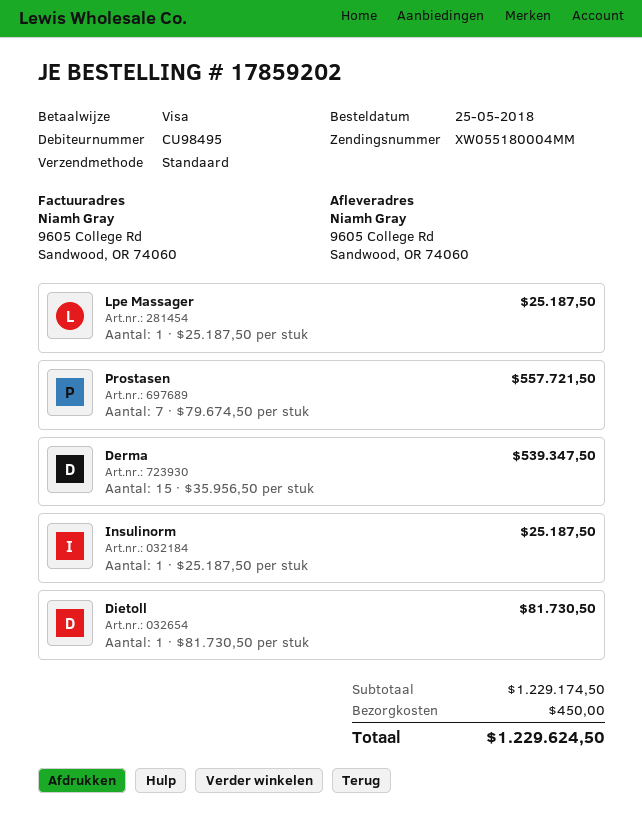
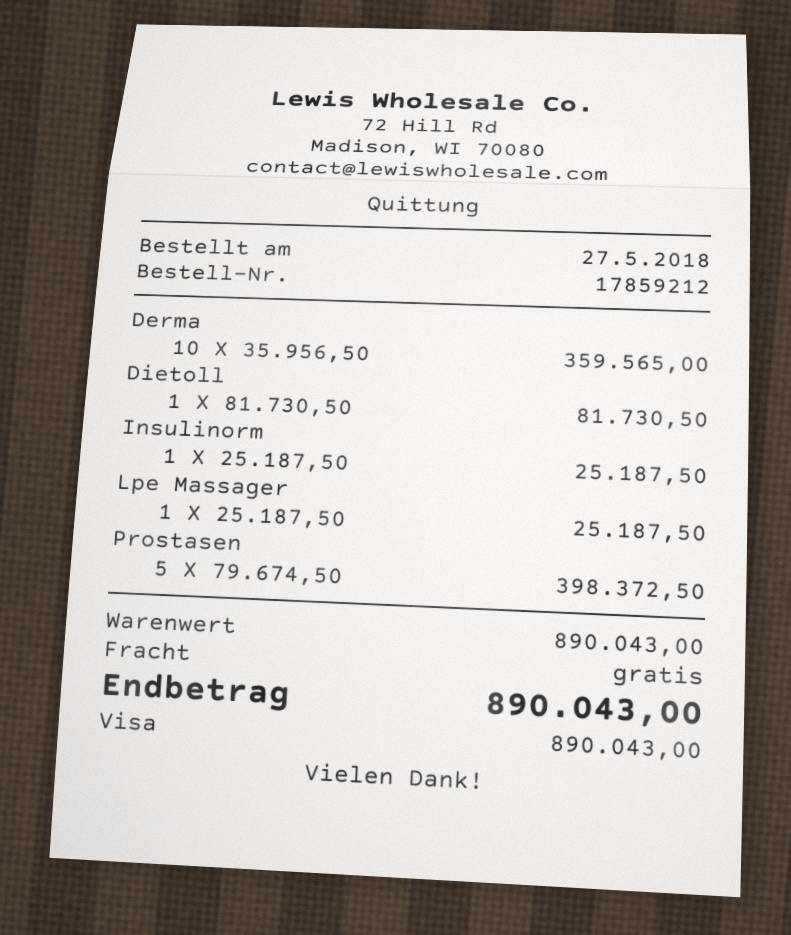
order number: 17859202 -> 17859212
order date: 2018-05-25 -> 2018-05-27
Prostasen: 7 x 79674.50 = 557721.50 -> 5 x 79674.50 = 398372.50
Derma: 15 x 35956.50 = 539347.50 -> 10 x 35956.50 = 359565.00
subtotal: 1229174.50 -> 890043.00
shipping: 450.00 -> 0.00
total: 1229624.50 -> 890043.00

